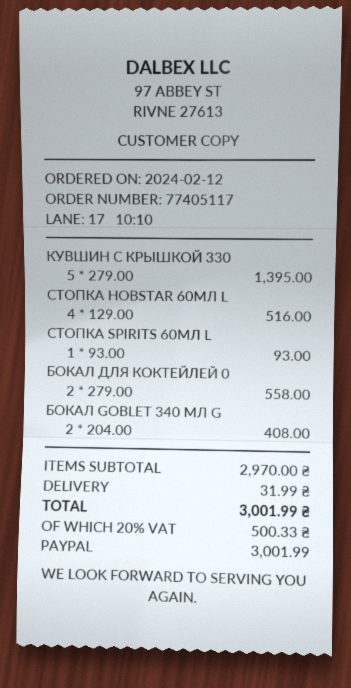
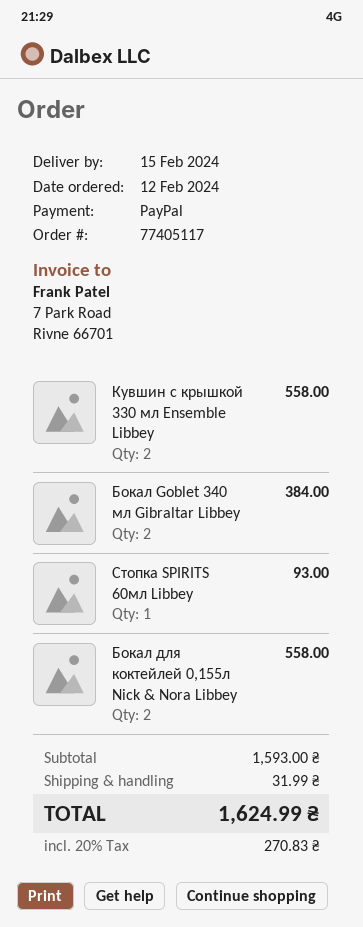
КУВШИН С КРЫШКОЙ 330: 5 for 1395.00 -> 2 for 558.00
СТОПКА HOBSTAR 60МЛ L: 4 for 516.00 -> none
БОКАЛ GOBLET 340 МЛ G: 2 for 408.00 -> 2 for 384.00
subtotal: 2970.00 -> 1593.00
tax: 20% = 500.33 -> 20% = 270.83
total: 3001.99 -> 1624.99

